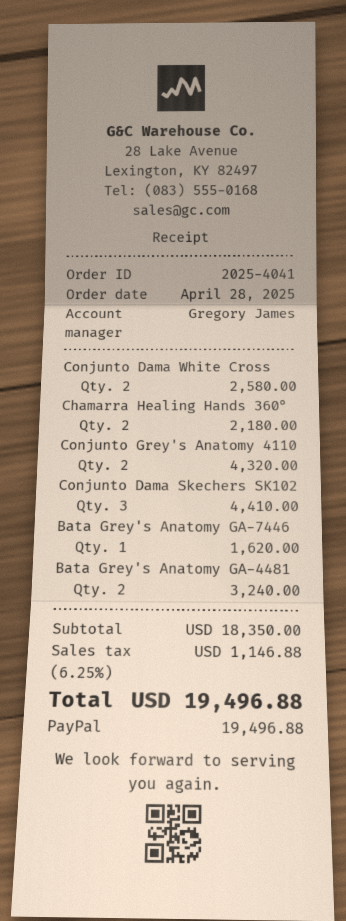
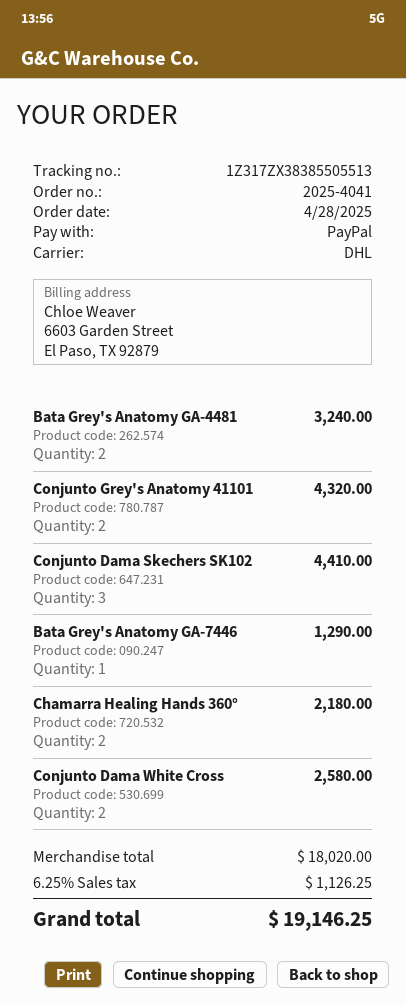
Bata Grey's Anatomy GA-7446: 1 for 1620.00 -> 1 for 1290.00
subtotal: 18350.00 -> 18020.00
tax: 6.25% = 1146.88 -> 6.25% = 1126.25
total: 19496.88 -> 19146.25

